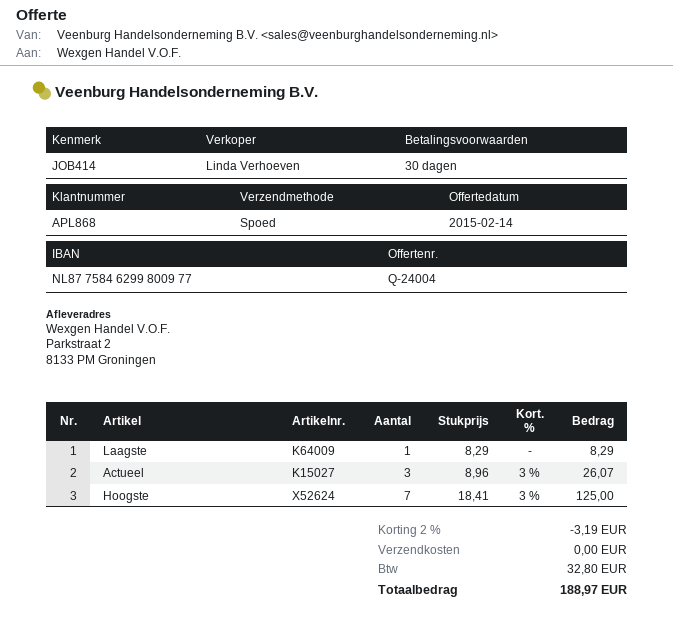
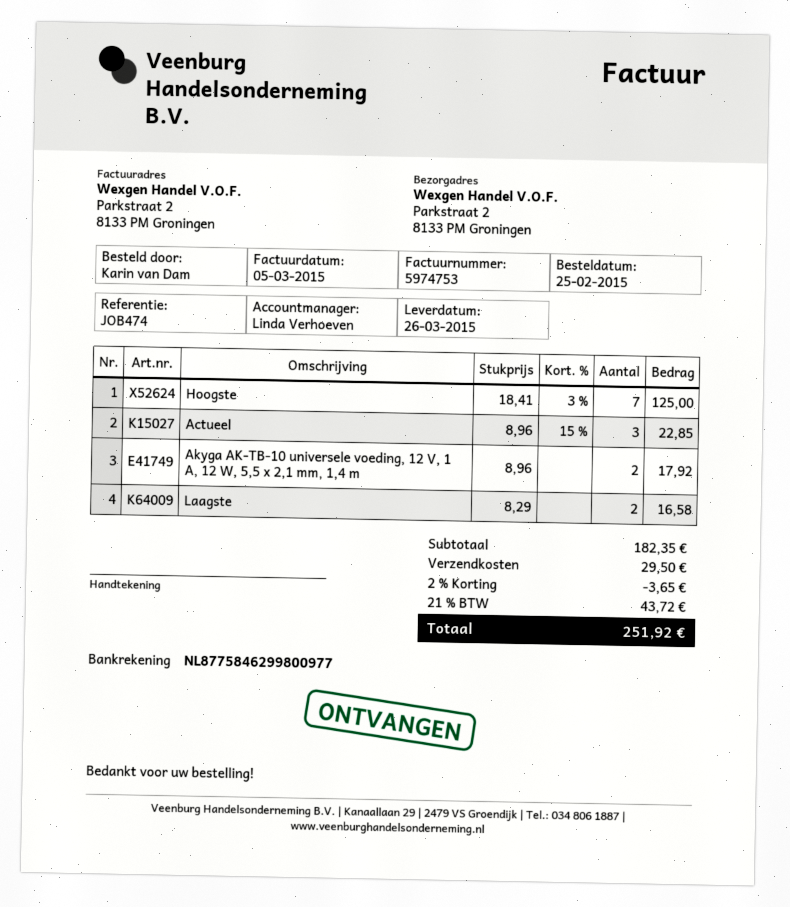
reference: JOB414 -> JOB474
Laagste: 1 x 8.29 = 8.29 -> 2 x 8.29 = 16.58
Actueel: 3 x 8.96 - 3% = 26.07 -> 3 x 8.96 - 15% = 22.85
Akyga AK-TB-10 universele voeding, 12 V, 1 A, 12 W, 5,5 x 2,1 mm, 1,4 m: none -> 2 x 8.96 = 17.92
discount: 2% = 3.19 -> 2% = 3.65
shipping: 0.00 -> 29.50
tax: 32.80 -> 43.72
total: 188.97 -> 251.92

